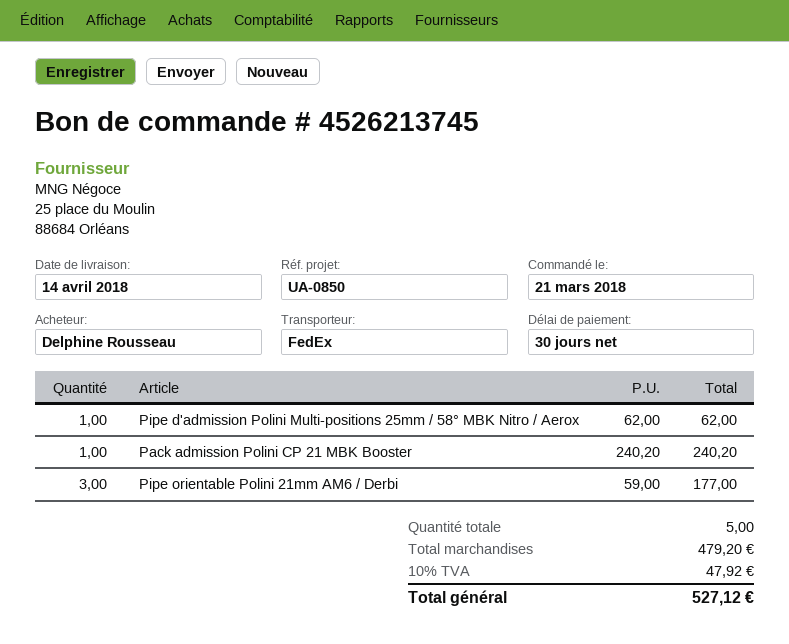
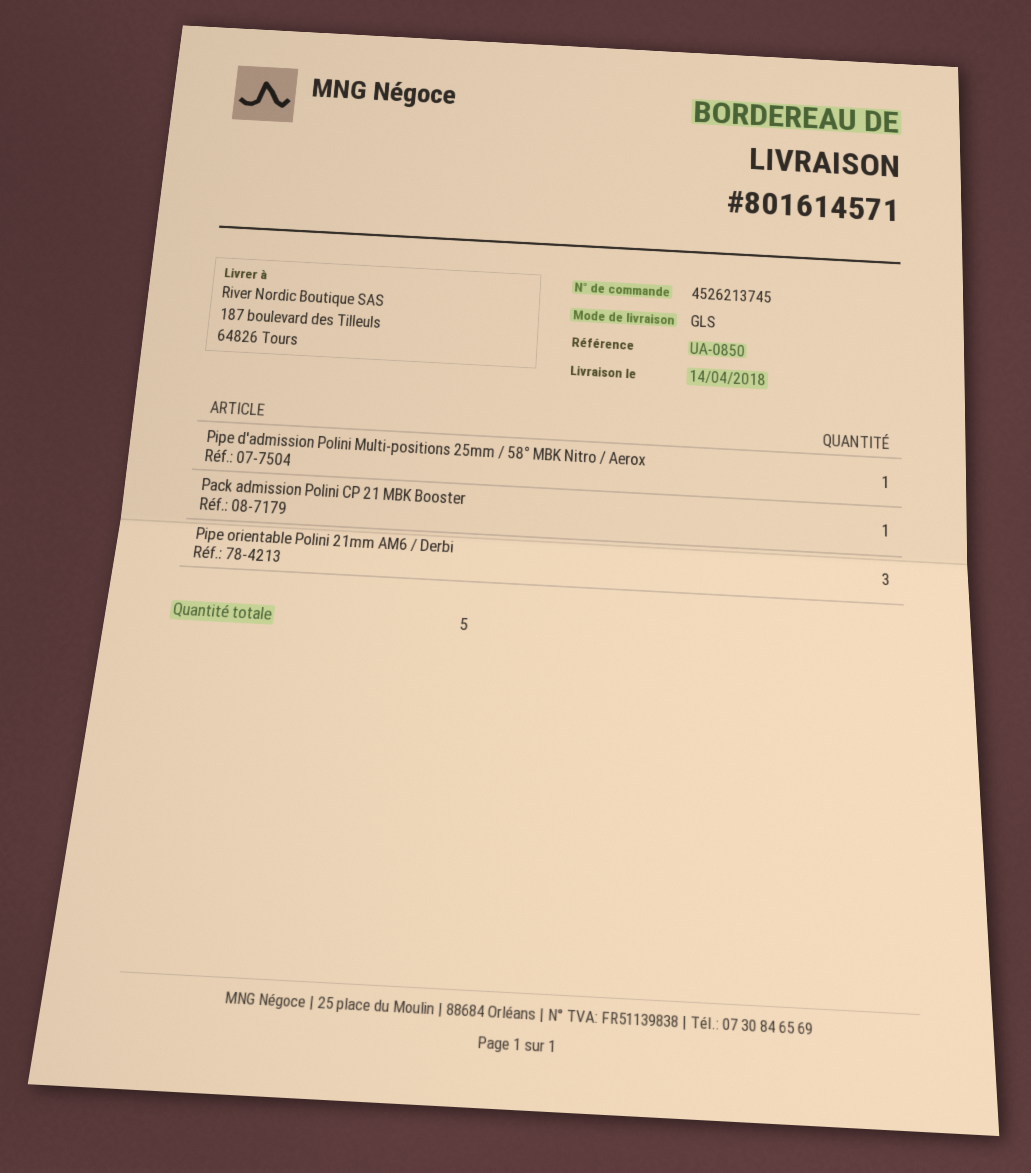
shipping method: FedEx -> GLS

